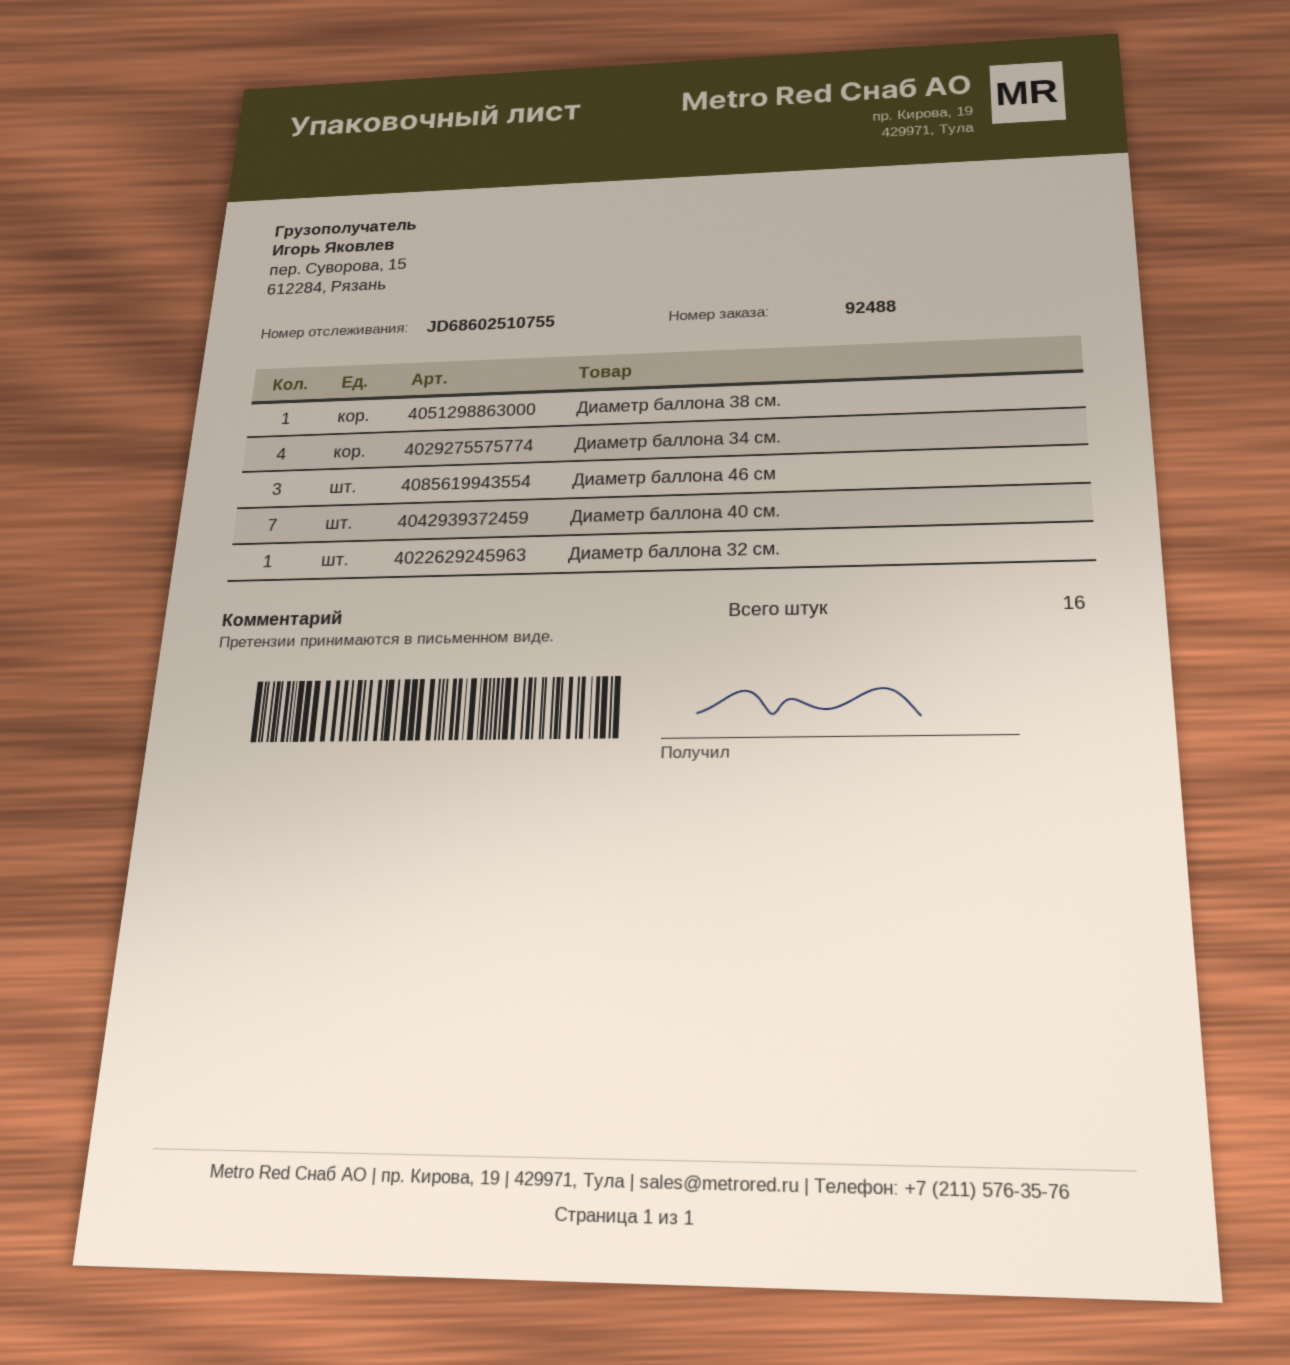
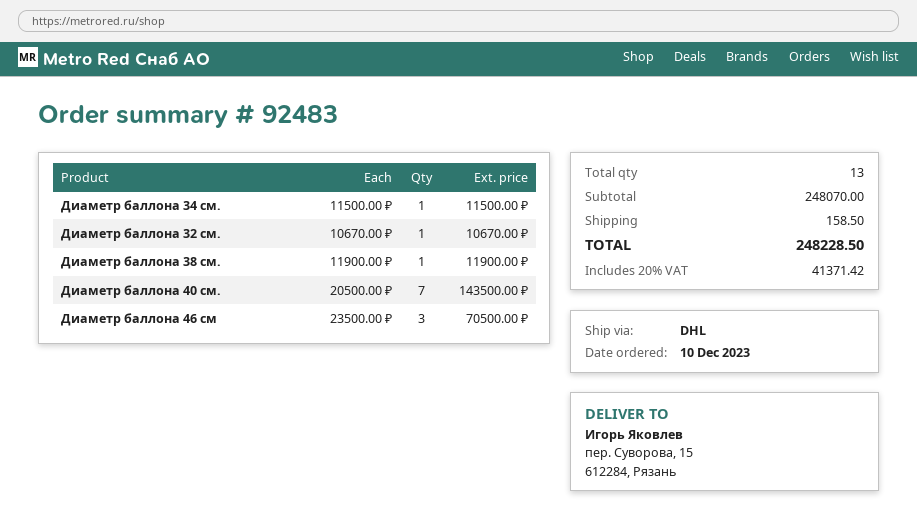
order number: 92488 -> 92483
Диаметр баллона 34 см.: 4 -> 1
total quantity: 16 -> 13

